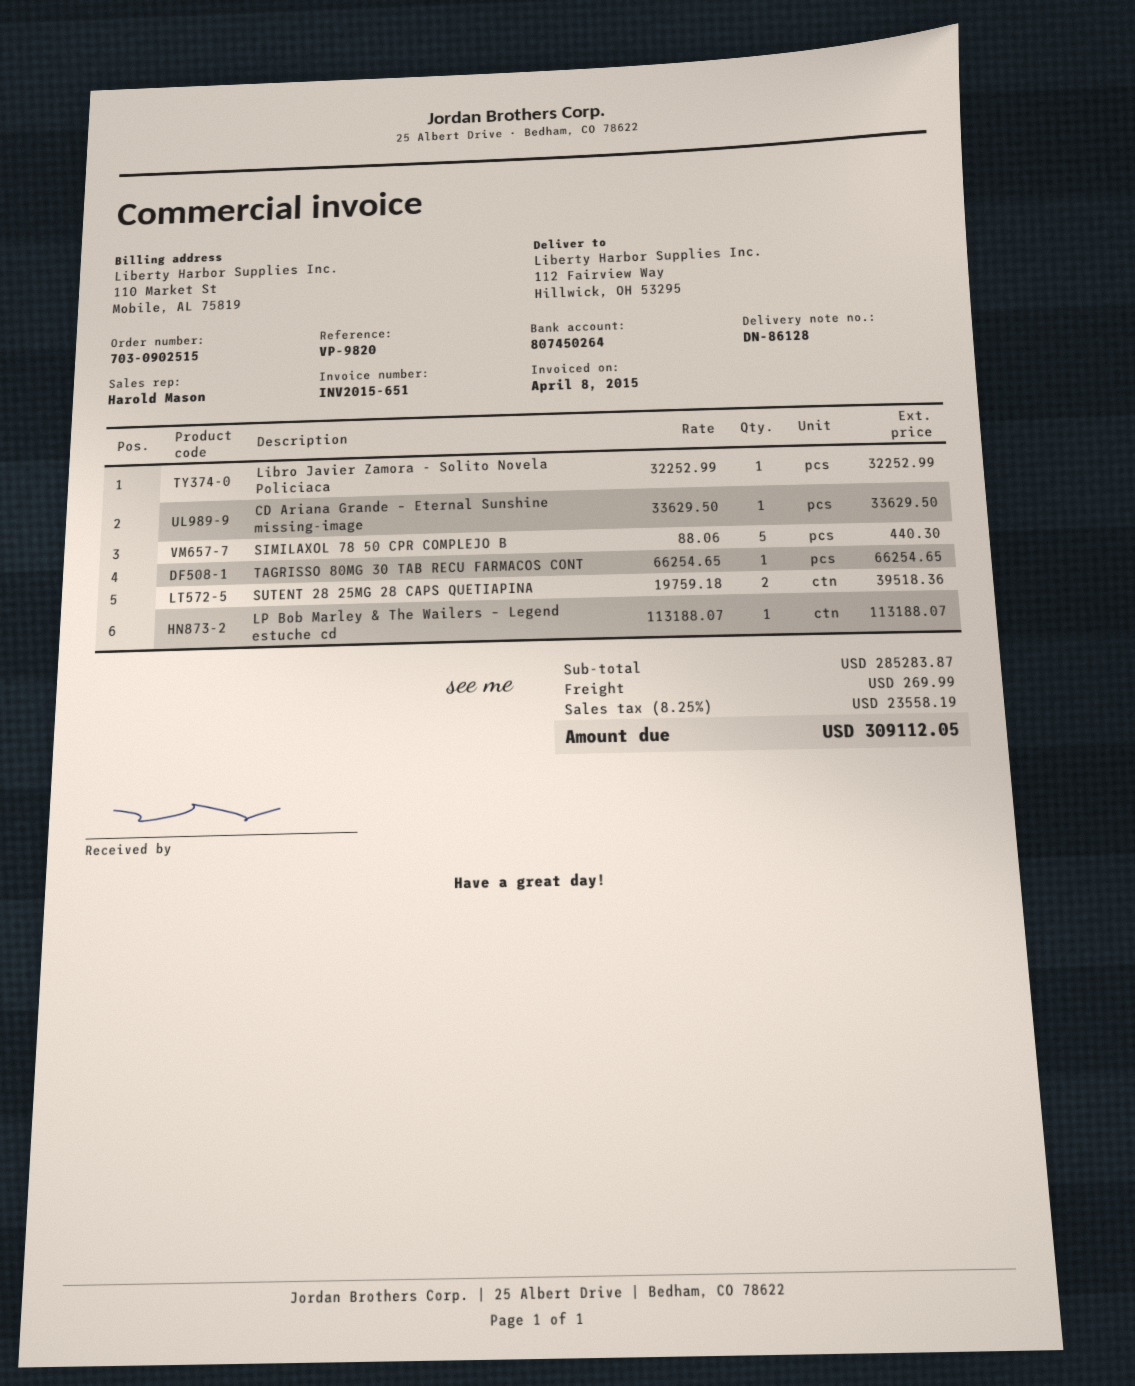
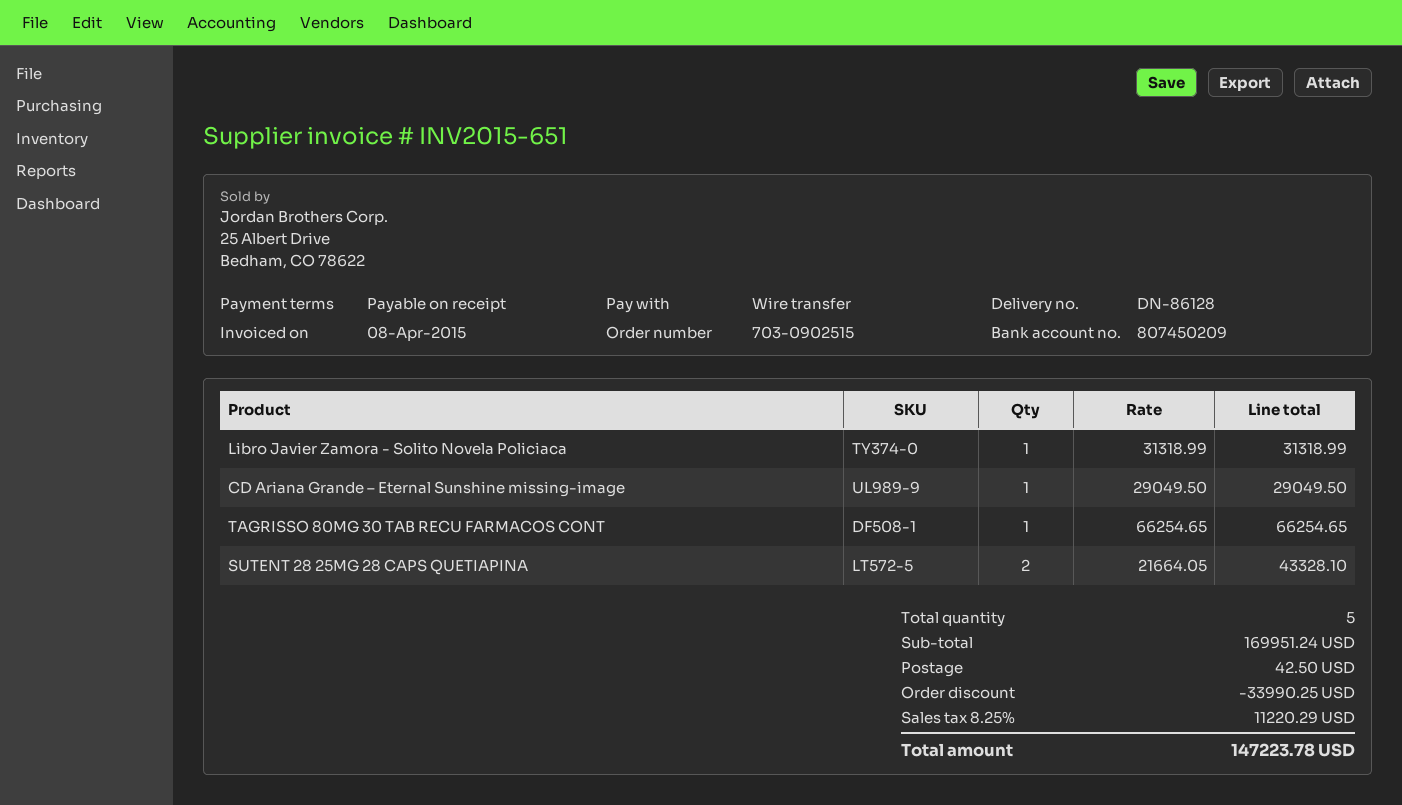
bank account: 807450264 -> 807450209
Libro Javier Zamora - Solito Novela Policiaca: 1 x 32252.99 = 32252.99 -> 1 x 31318.99 = 31318.99
CD Ariana Grande – Eternal Sunshine missing-image: 1 x 33629.50 = 33629.50 -> 1 x 29049.50 = 29049.50
SIMILAXOL 78 50 CPR COMPLEJO B: 5 x 88.06 = 440.30 -> none
SUTENT 28 25MG 28 CAPS QUETIAPINA: 2 x 19759.18 = 39518.36 -> 2 x 21664.05 = 43328.10
LP Bob Marley & The Wailers – Legend estuche cd: 1 x 113188.07 = 113188.07 -> none
subtotal: 285283.87 -> 169951.24
discount: none -> 33990.25
shipping: 269.99 -> 42.50
tax: 8.25% = 23558.19 -> 8.25% = 11220.29
total: 309112.05 -> 147223.78

